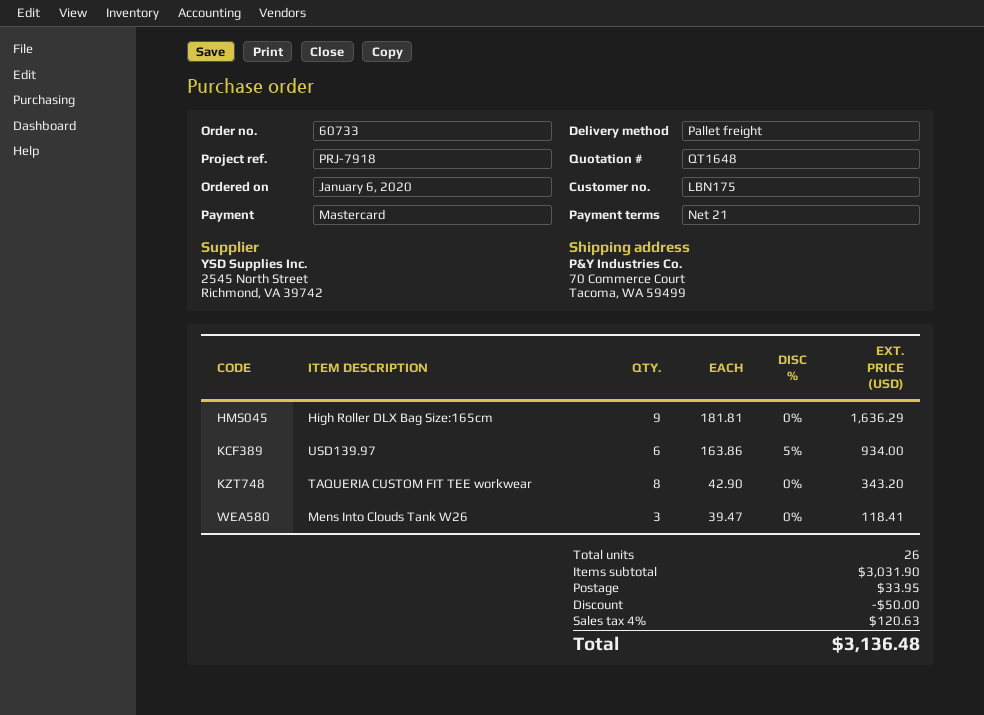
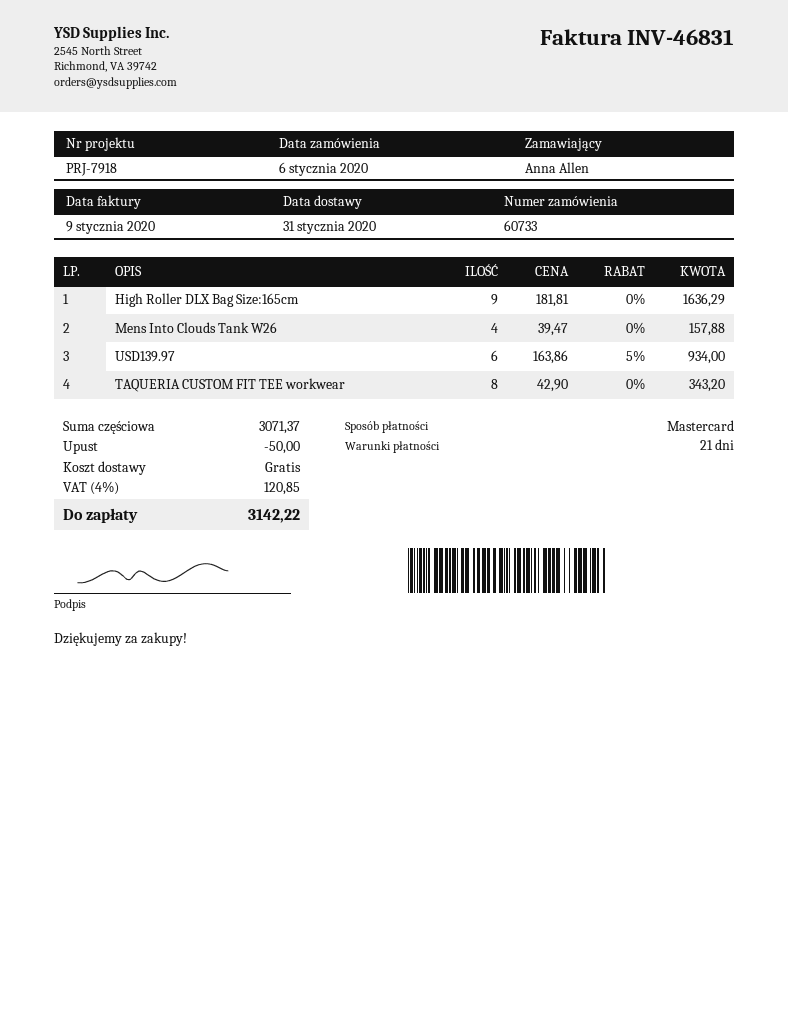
Mens Into Clouds Tank W26: 3 x 39.47 = 118.41 -> 4 x 39.47 = 157.88
subtotal: 3031.90 -> 3071.37
shipping: 33.95 -> 0.00
tax: 4% = 120.63 -> 4% = 120.85
total: 3136.48 -> 3142.22

